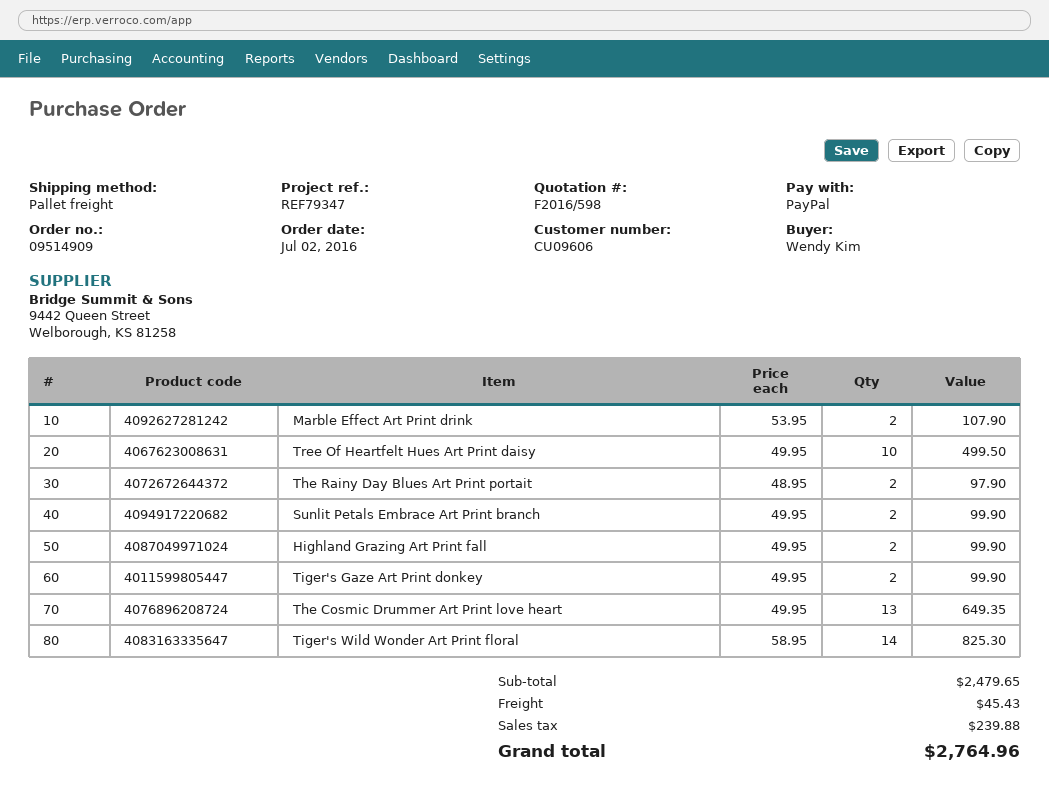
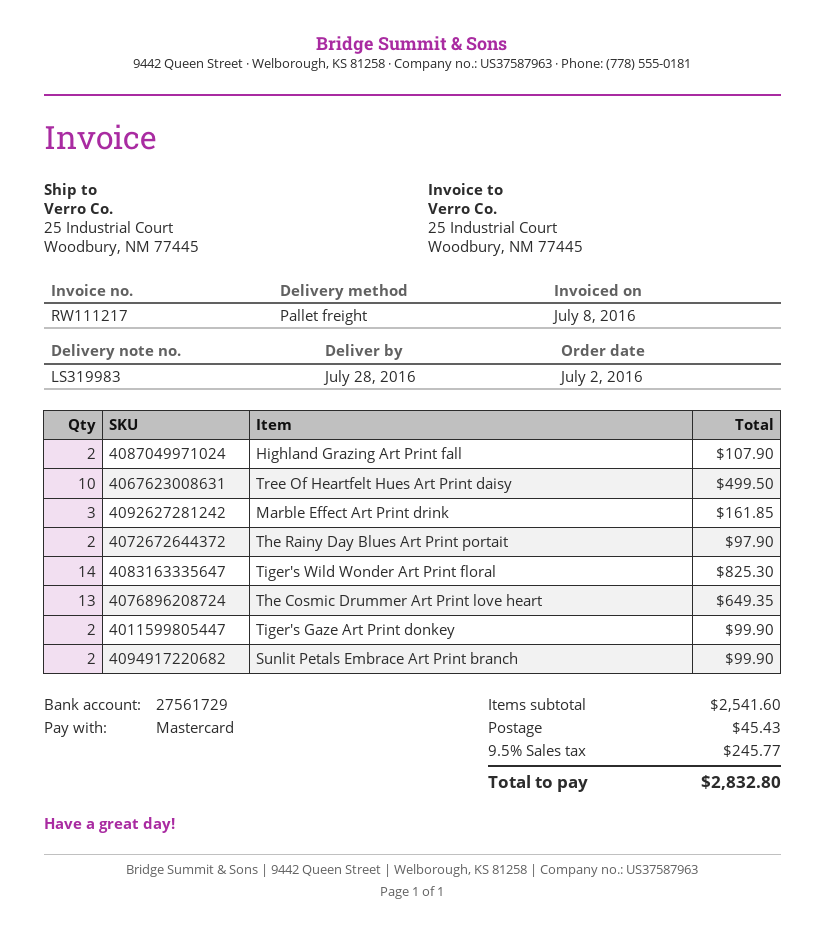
payment method: PayPal -> Mastercard
Marble Effect Art Print drink: 2 for 107.90 -> 3 for 161.85
Highland Grazing Art Print fall: 2 for 99.90 -> 2 for 107.90
subtotal: 2479.65 -> 2541.60
tax: 239.88 -> 245.77
total: 2764.96 -> 2832.80

